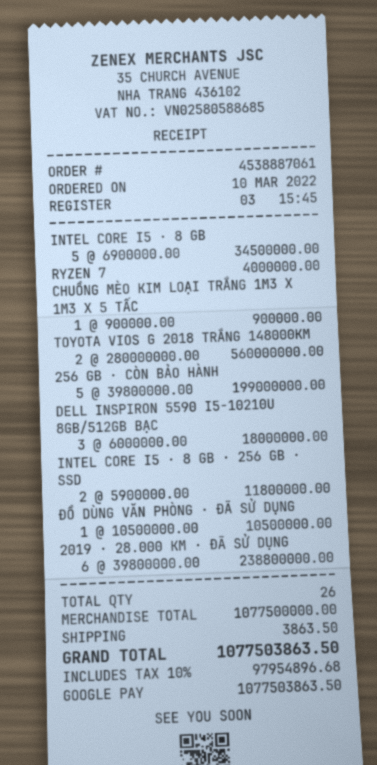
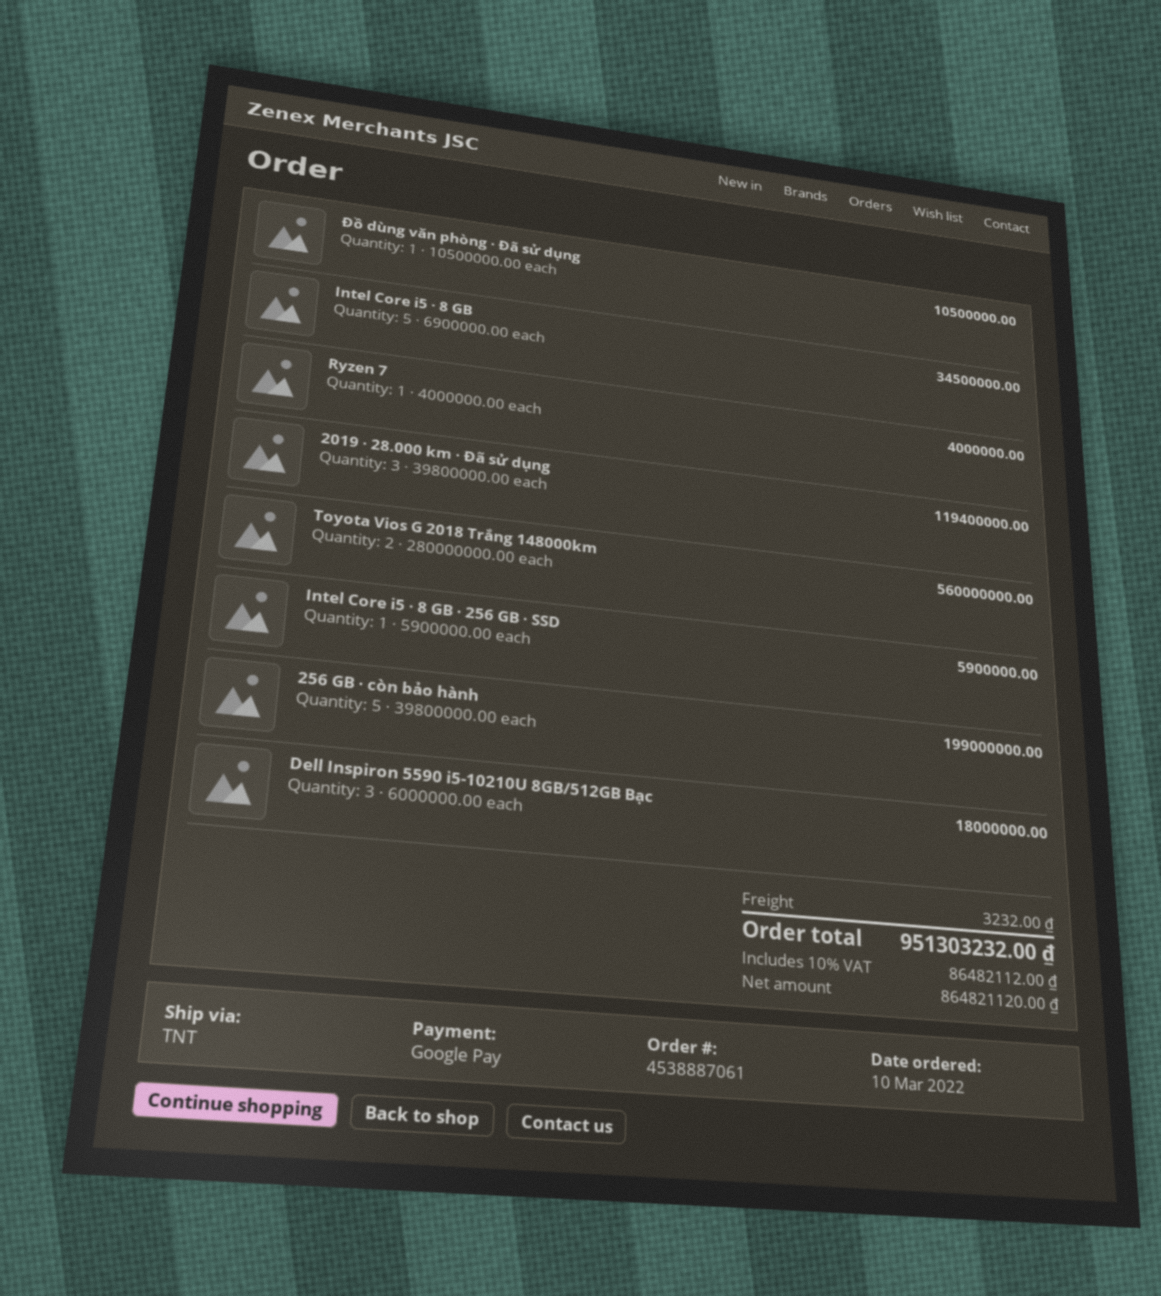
CHUỒNG MÈO KIM LOẠI TRẮNG 1M3 X 1M3 X 5 TẤC: 1 x 900000.00 = 900000.00 -> none
INTEL CORE I5 · 8 GB · 256 GB · SSD: 2 x 5900000.00 = 11800000.00 -> 1 x 5900000.00 = 5900000.00
2019 · 28.000 KM · ĐÃ SỬ DỤNG: 6 x 39800000.00 = 238800000.00 -> 3 x 39800000.00 = 119400000.00
shipping: 3863.50 -> 3232.00
tax: 10% = 97954896.68 -> 10% = 86482112.00
total: 1077503863.50 -> 951303232.00

